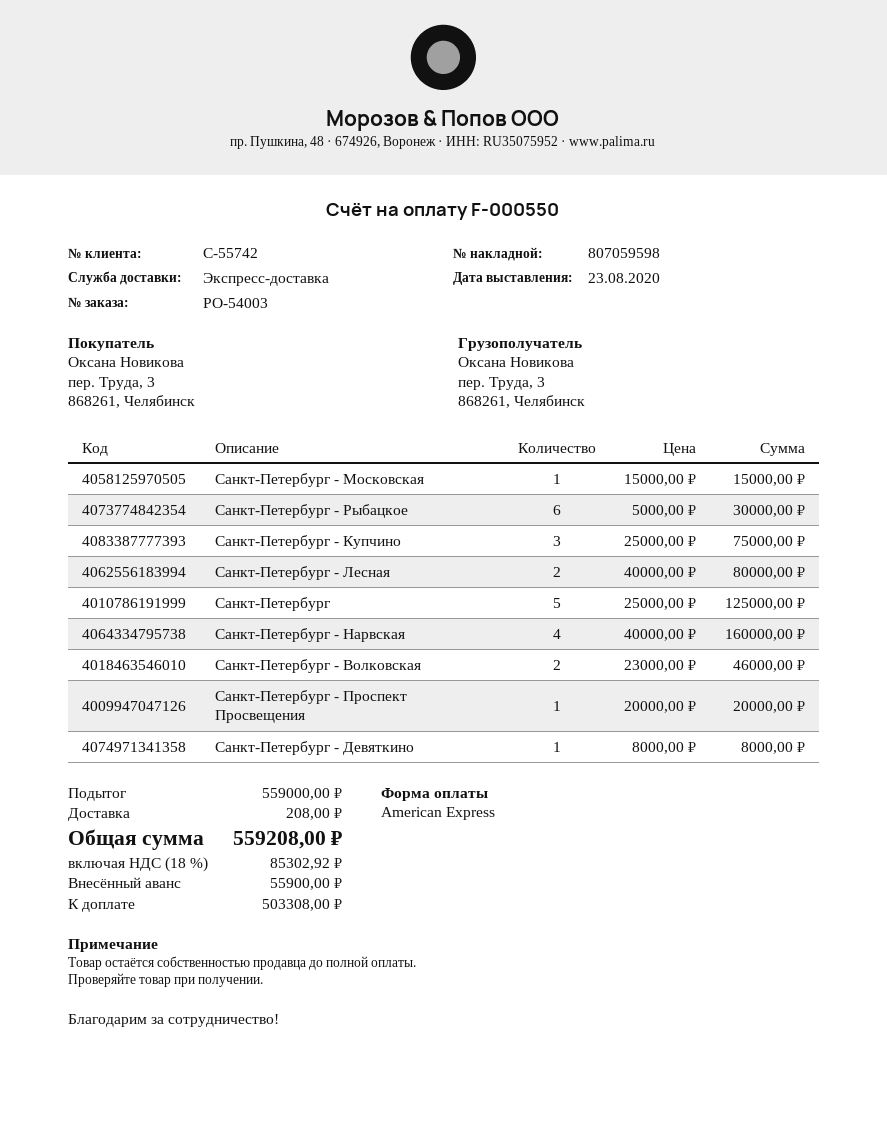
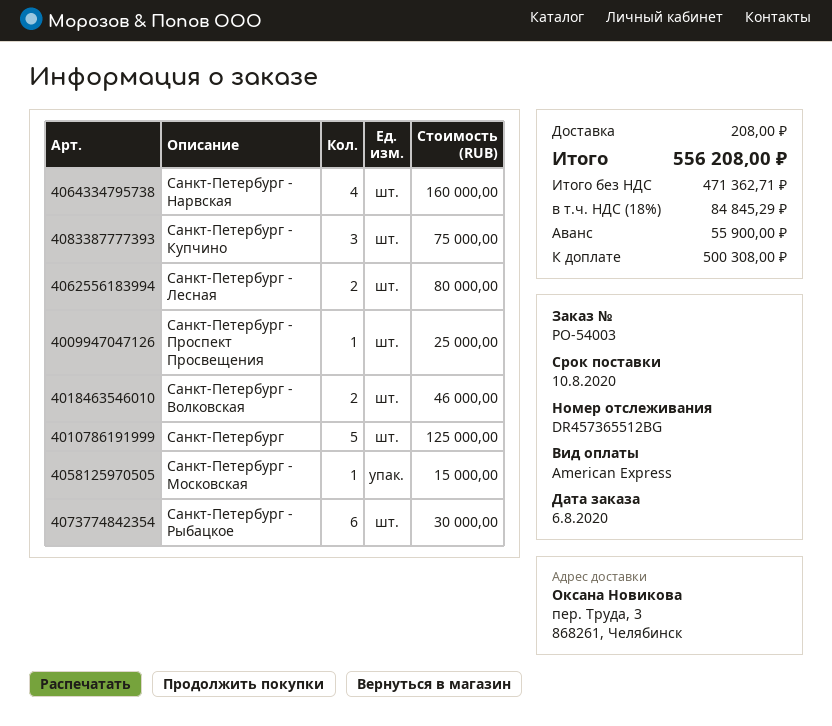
Санкт-Петербург - Проспект Просвещения: 1 for 20000.00 -> 1 for 25000.00
Санкт-Петербург - Девяткино: 1 for 8000.00 -> none
tax: 18% = 85302.92 -> 18% = 84845.29
total: 559208.00 -> 556208.00
balance: 503308.00 -> 500308.00

